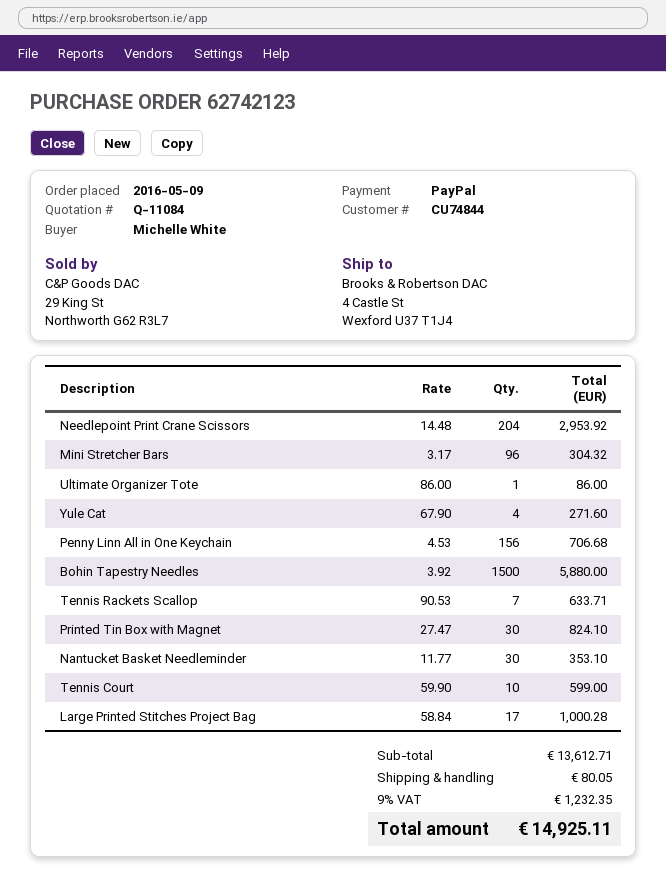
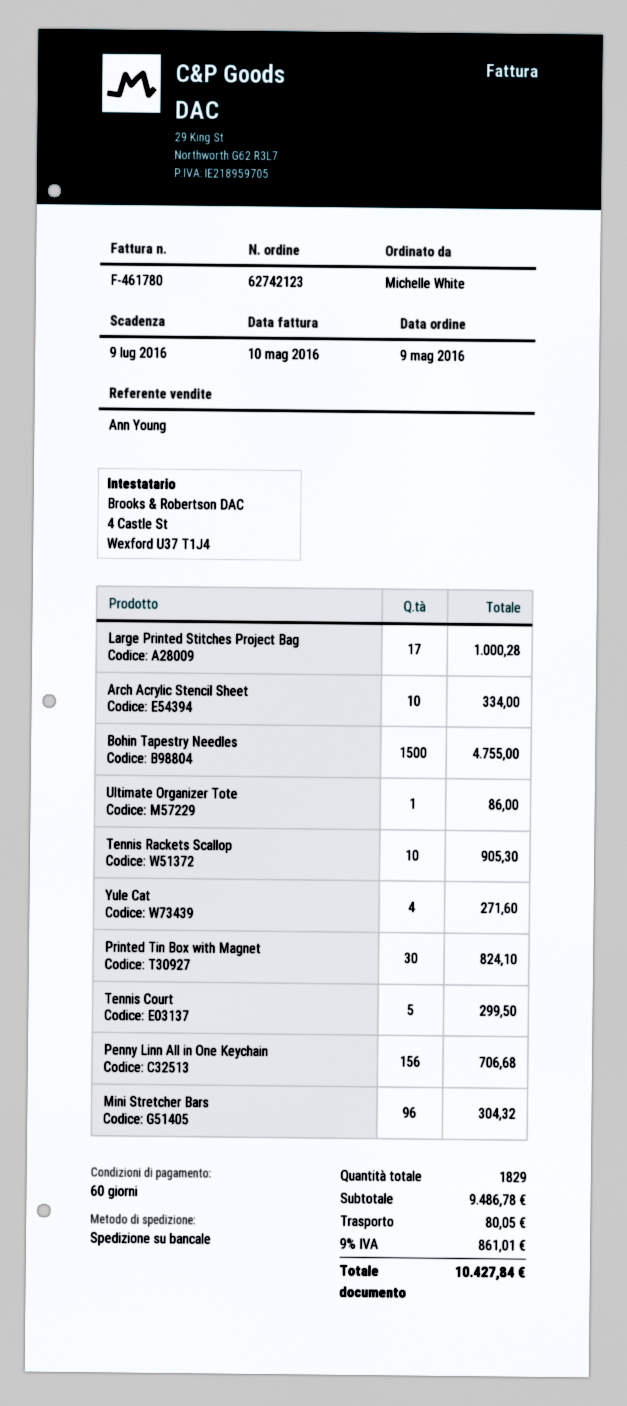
Needlepoint Print Crane Scissors: 204 for 2953.92 -> none
Bohin Tapestry Needles: 1500 for 5880.00 -> 1500 for 4755.00
Tennis Rackets Scallop: 7 for 633.71 -> 10 for 905.30
Nantucket Basket Needleminder: 30 for 353.10 -> none
Tennis Court: 10 for 599.00 -> 5 for 299.50
Arch Acrylic Stencil Sheet: none -> 10 for 334.00
subtotal: 13612.71 -> 9486.78
tax: 9% = 1232.35 -> 9% = 861.01
total: 14925.11 -> 10427.84

